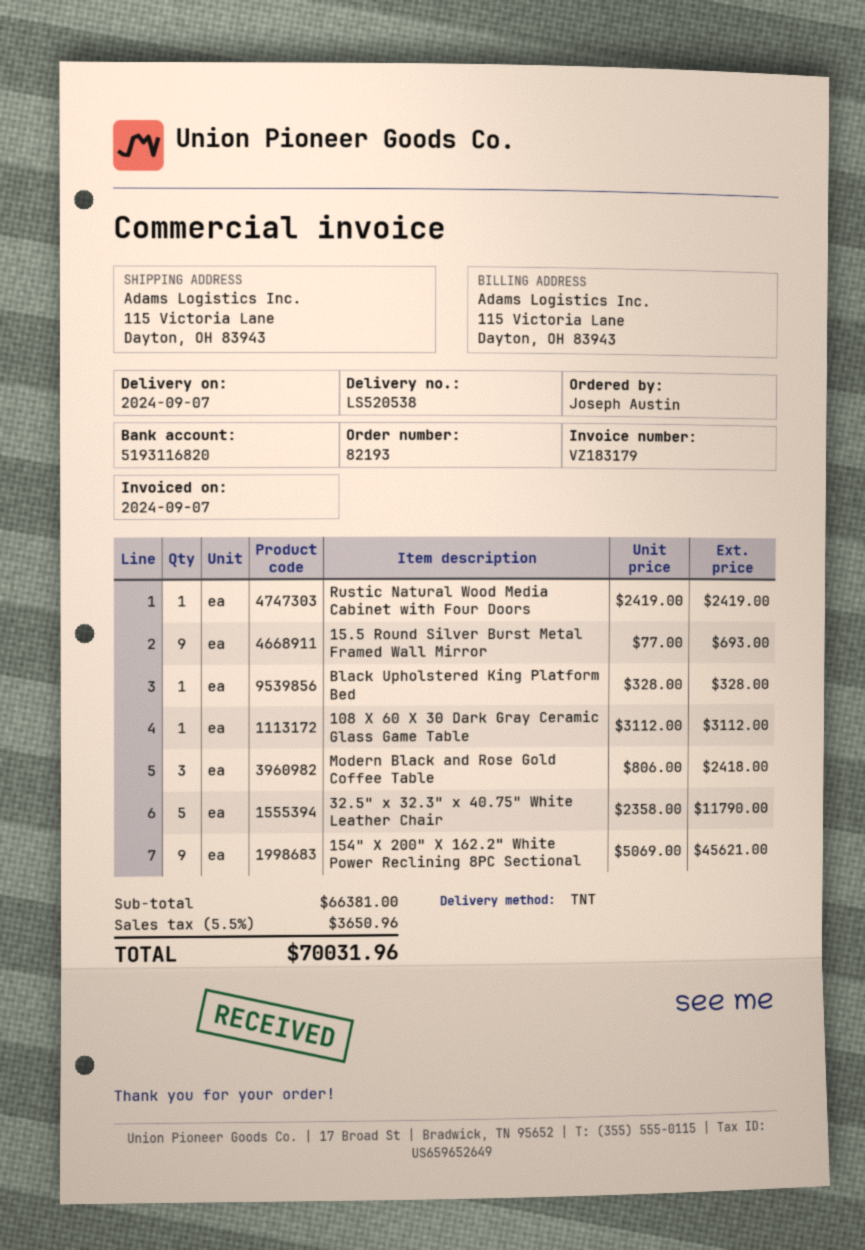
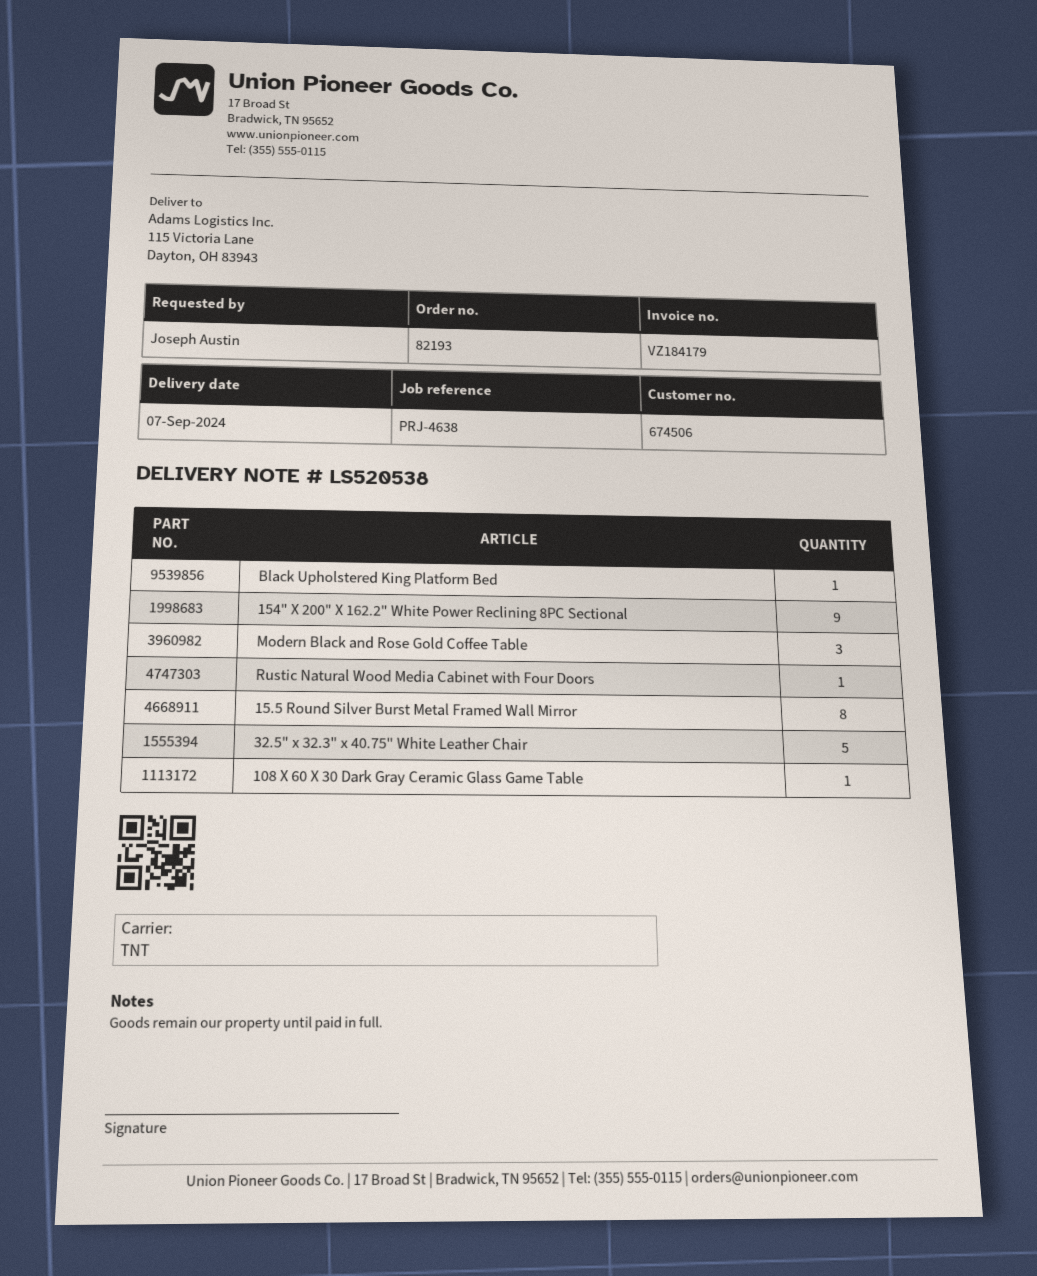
invoice number: VZ183179 -> VZ184179
15.5 Round Silver Burst Metal Framed Wall Mirror: 9 -> 8

